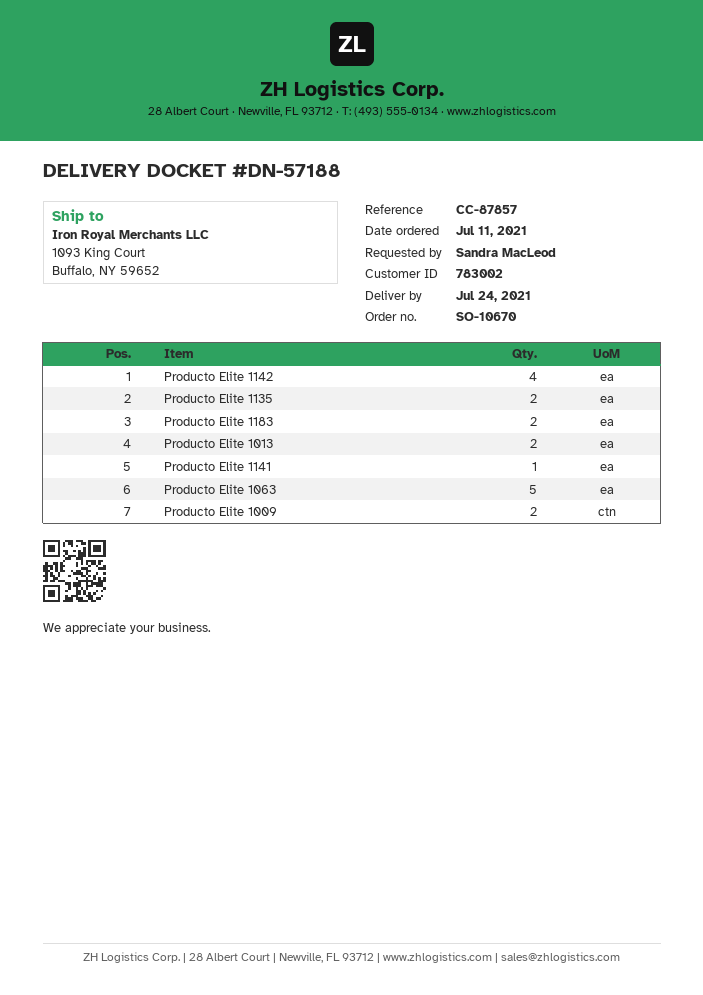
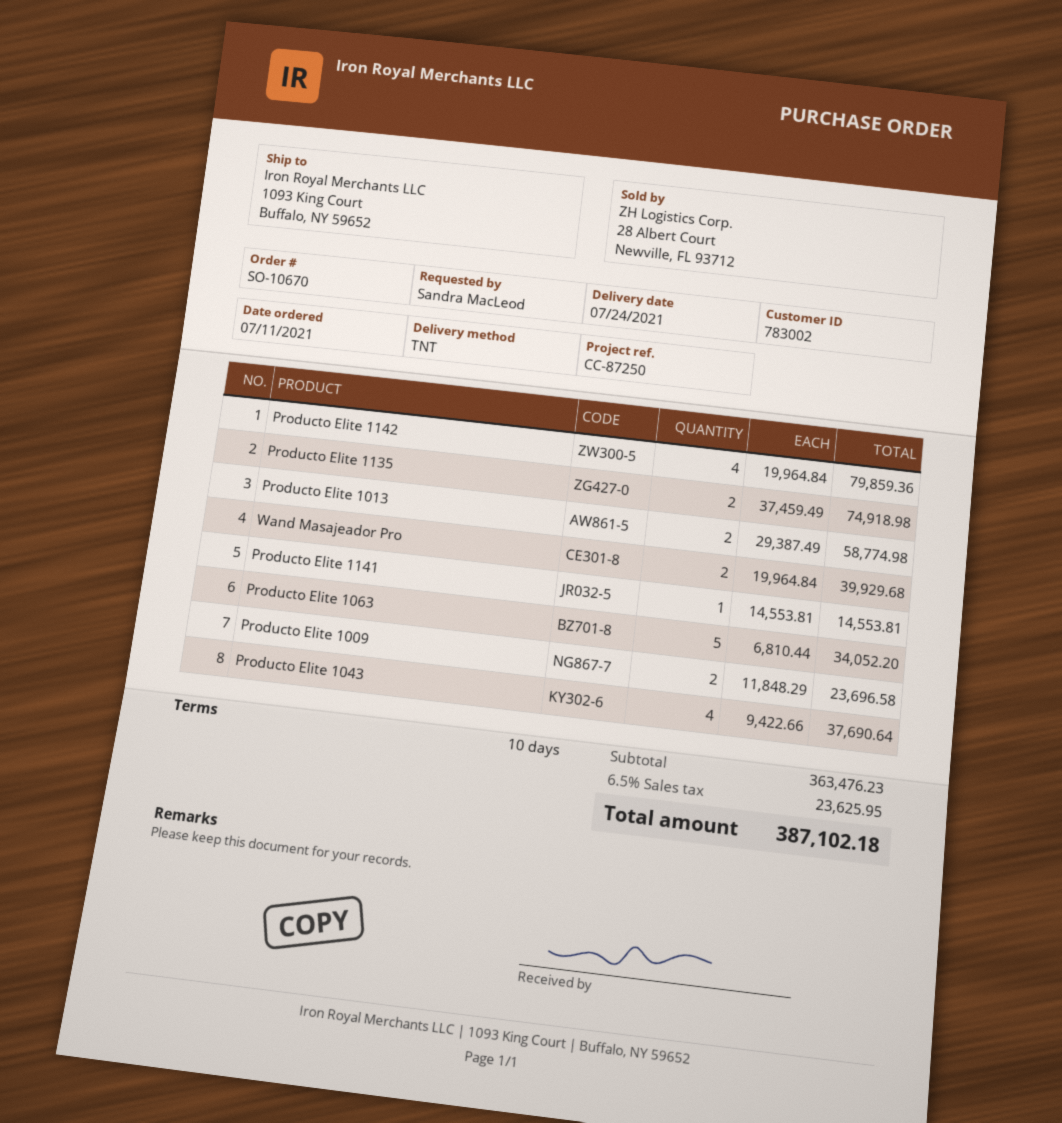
reference: CC-87857 -> CC-87250
Producto Elite 1183: 2 -> none
Wand Masajeador Pro: none -> 2
Producto Elite 1043: none -> 4

